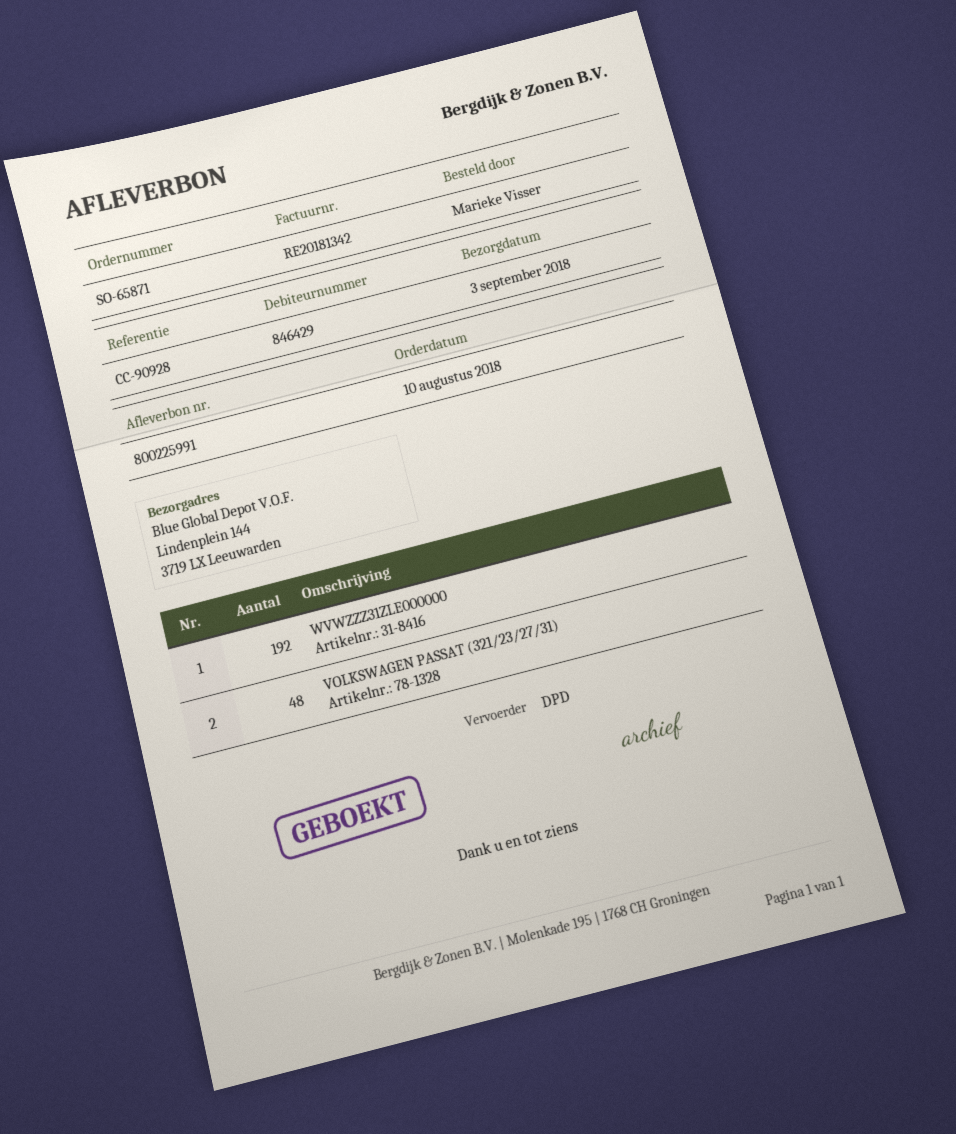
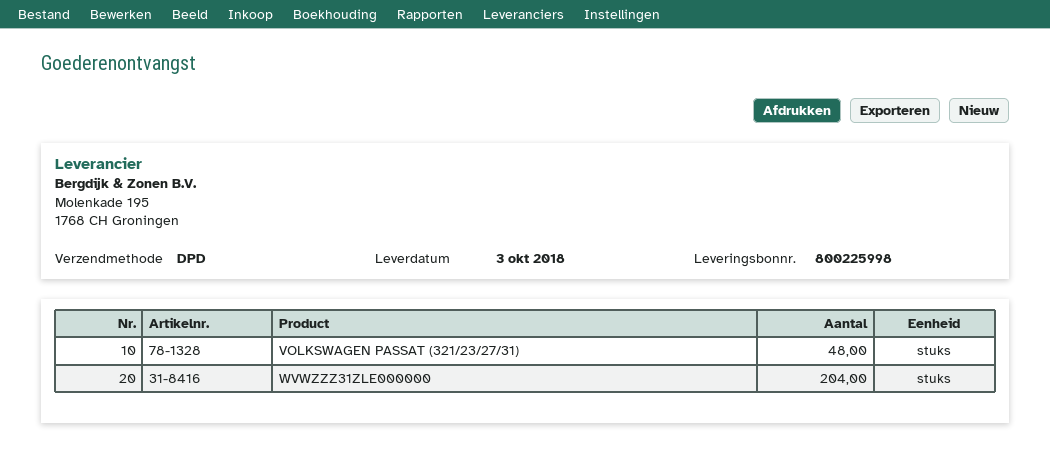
delivery note number: 800225991 -> 800225998
delivery date: 2018-09-03 -> 2018-10-03
WVWZZZ31ZLE000000: 192 -> 204

